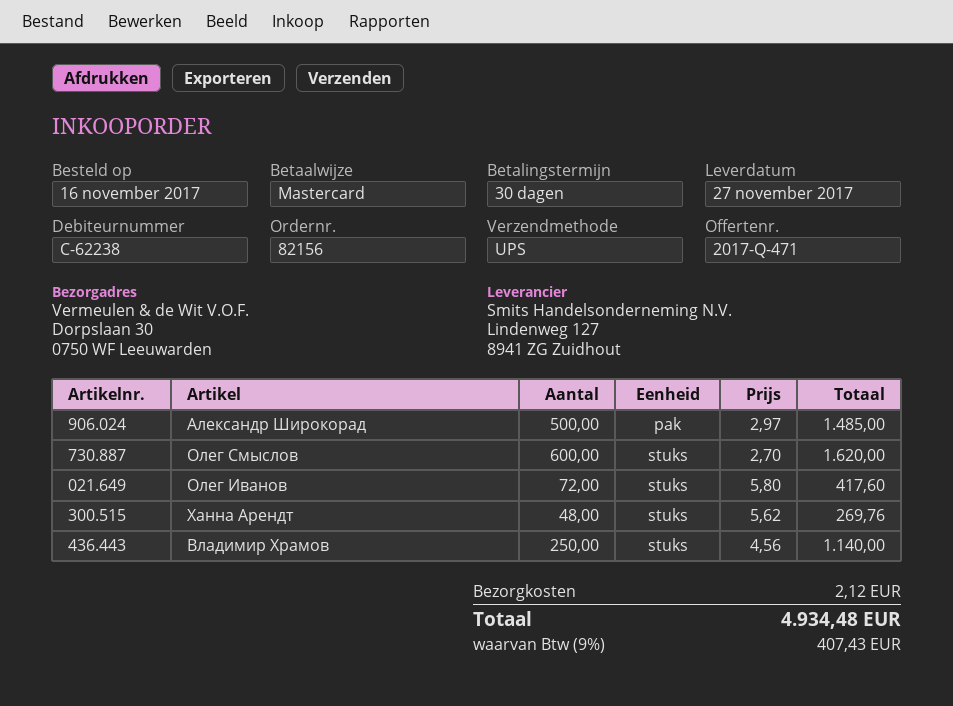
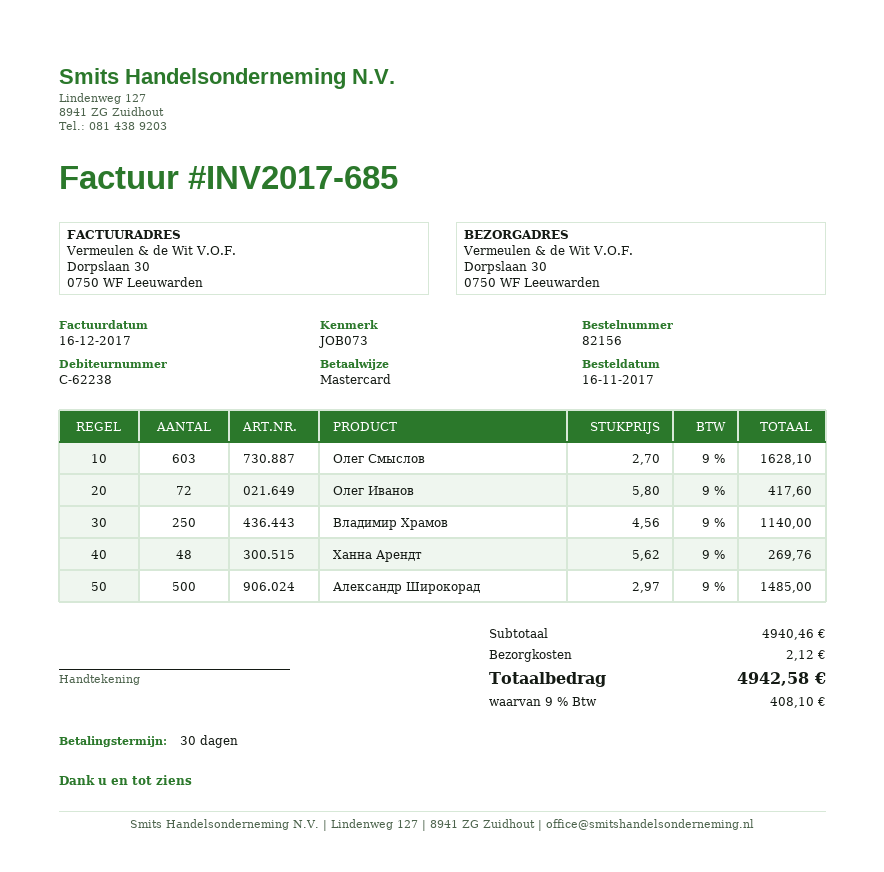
Олег Смыслов: 600 x 2.70 = 1620.00 -> 603 x 2.70 = 1628.10
tax: 9% = 407.43 -> 9% = 408.10
total: 4934.48 -> 4942.58

